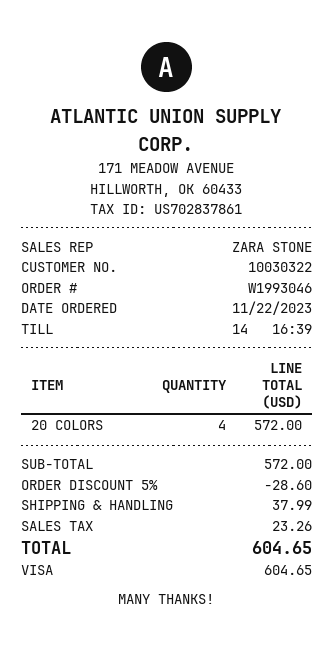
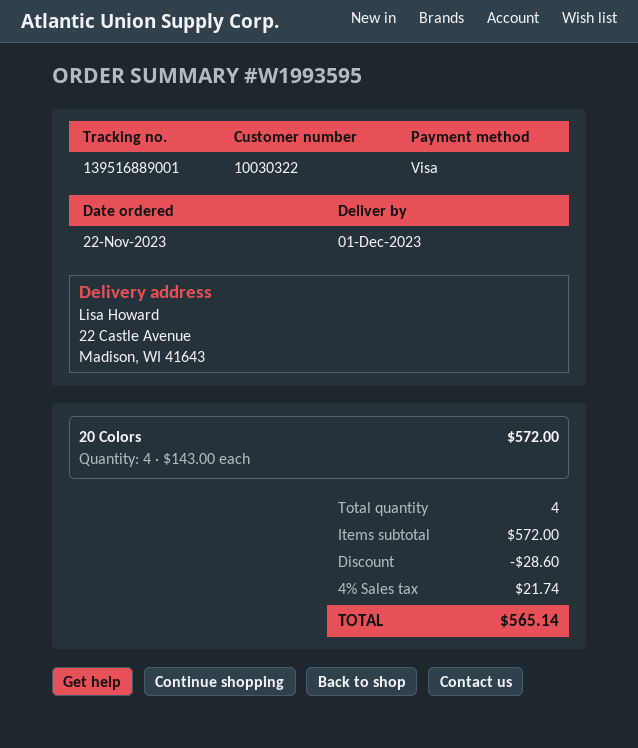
order number: W1993046 -> W1993595
shipping: 37.99 -> none
tax: 23.26 -> 21.74
total: 604.65 -> 565.14

